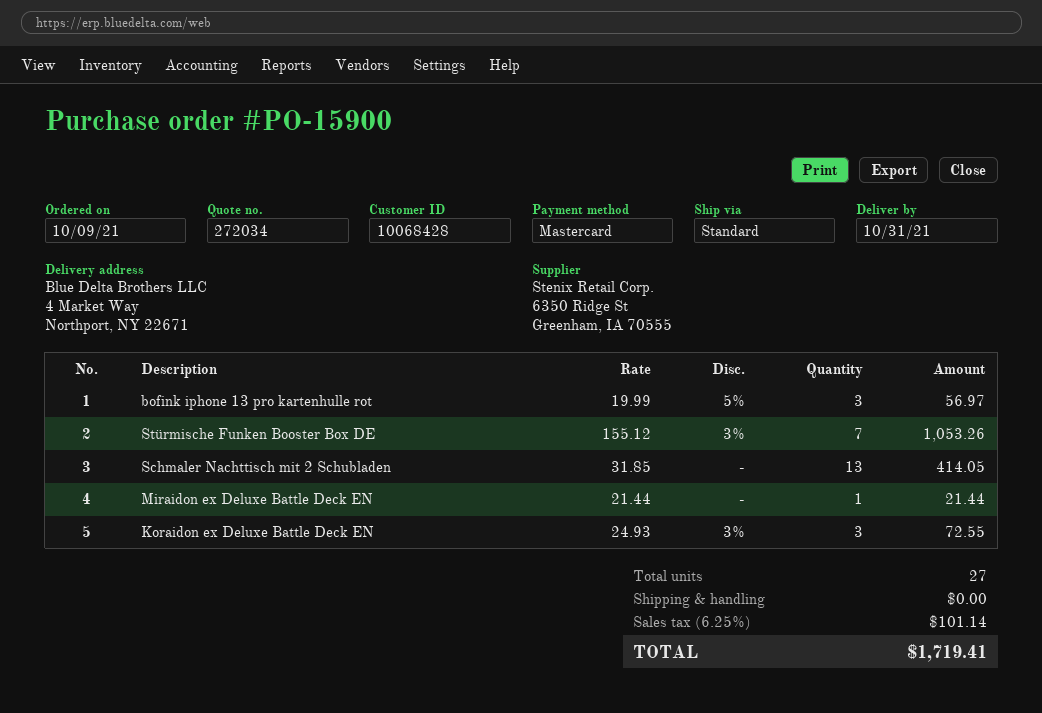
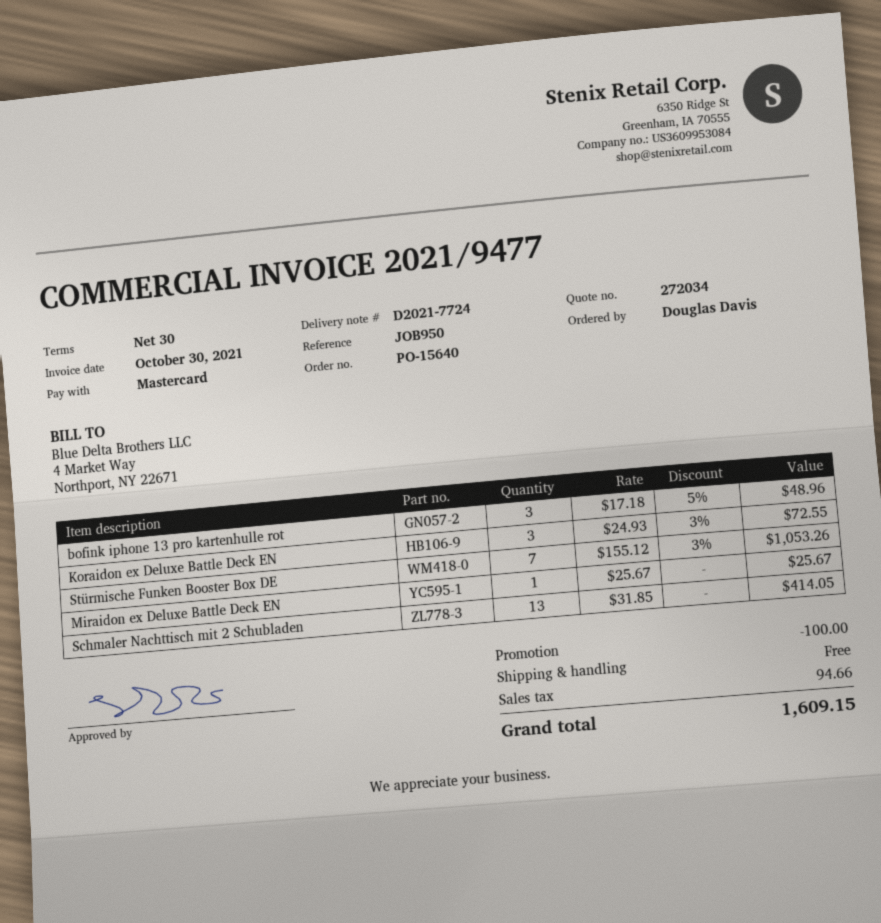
order number: PO-15900 -> PO-15640
bofink iphone 13 pro kartenhulle rot: 3 x 19.99 - 5% = 56.97 -> 3 x 17.18 - 5% = 48.96
Miraidon ex Deluxe Battle Deck EN: 1 x 21.44 = 21.44 -> 1 x 25.67 = 25.67
discount: none -> 100.00
tax: 101.14 -> 94.66
total: 1719.41 -> 1609.15

